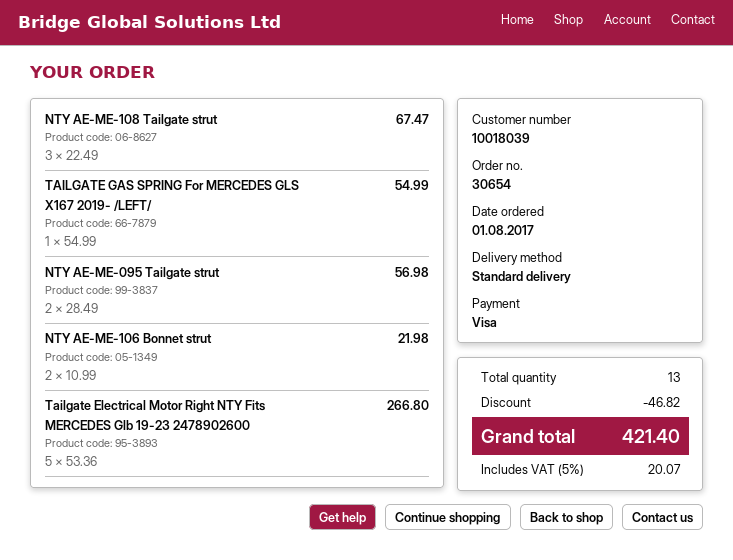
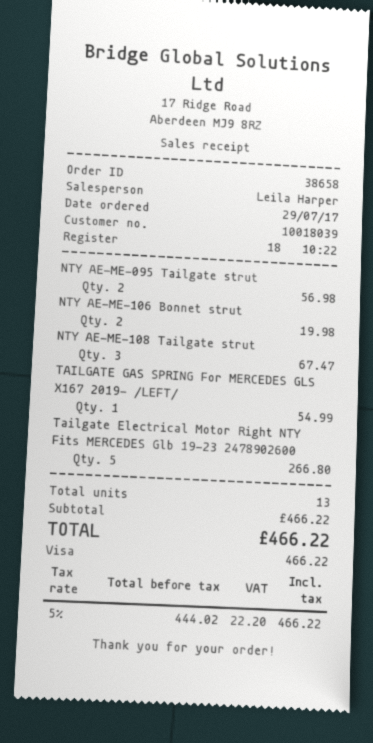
order number: 30654 -> 38658
order date: 2017-08-01 -> 2017-07-29
NTY AE-ME-106 Bonnet strut: 2 for 21.98 -> 2 for 19.98
discount: 46.82 -> none
tax: 5% = 20.07 -> 5% = 22.20
total: 421.40 -> 466.22

